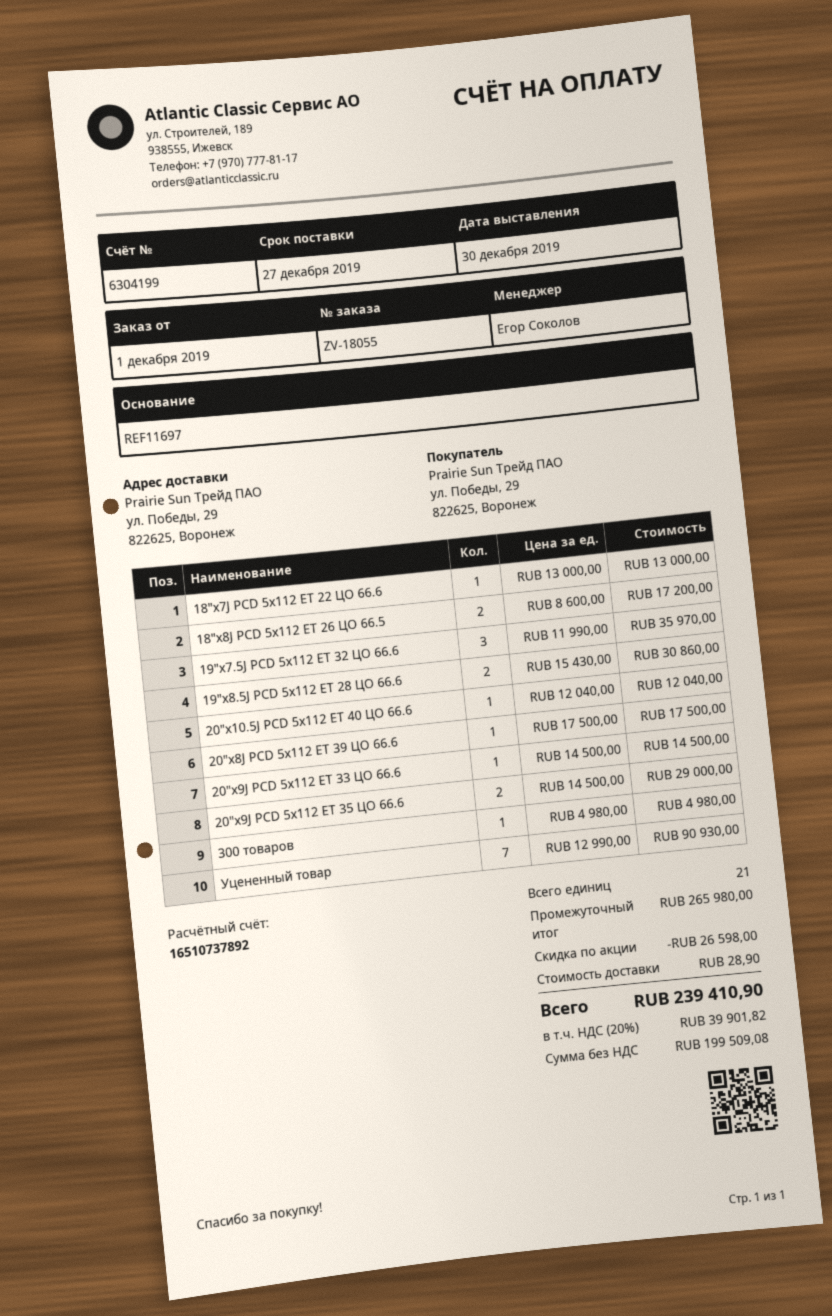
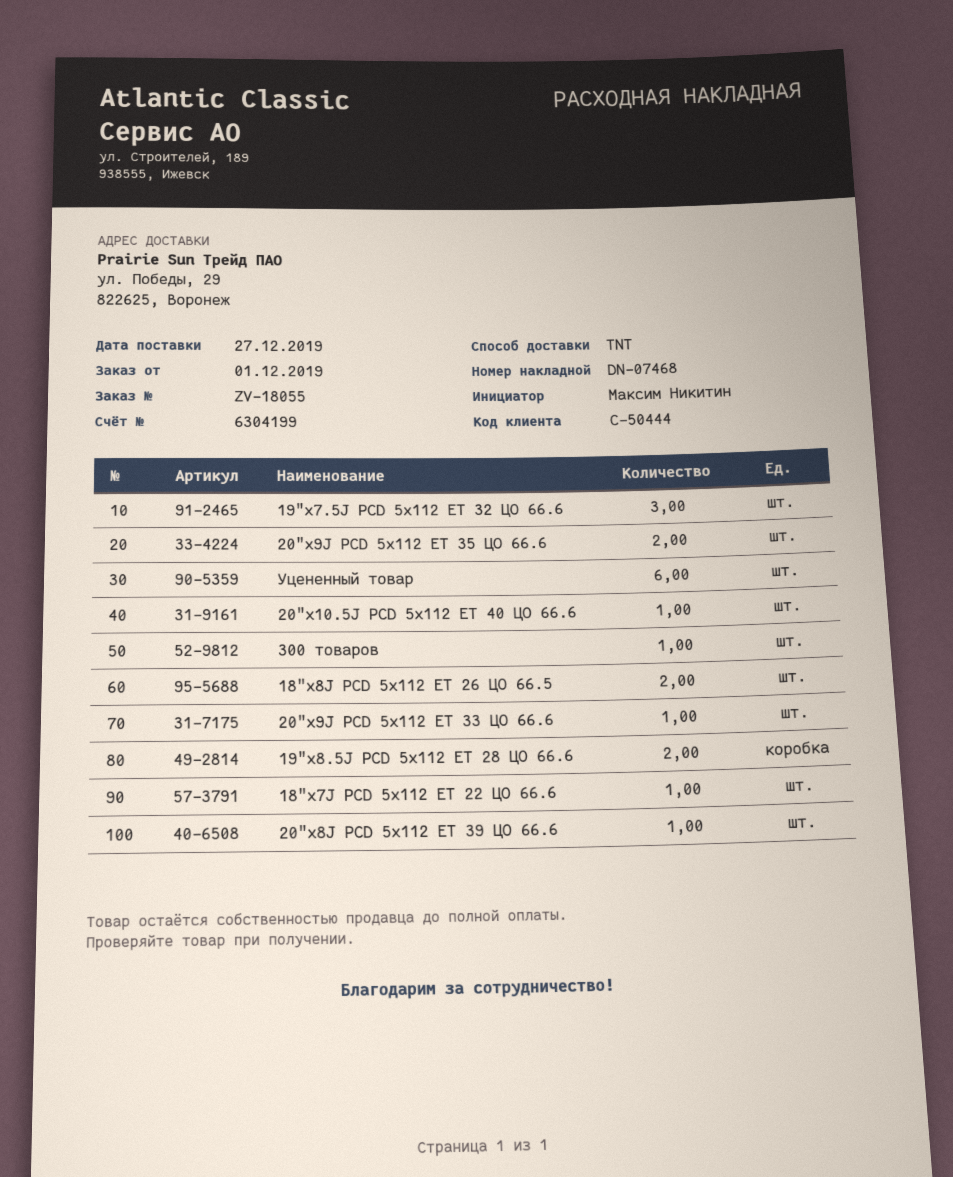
Уцененный товар: 7 -> 6

